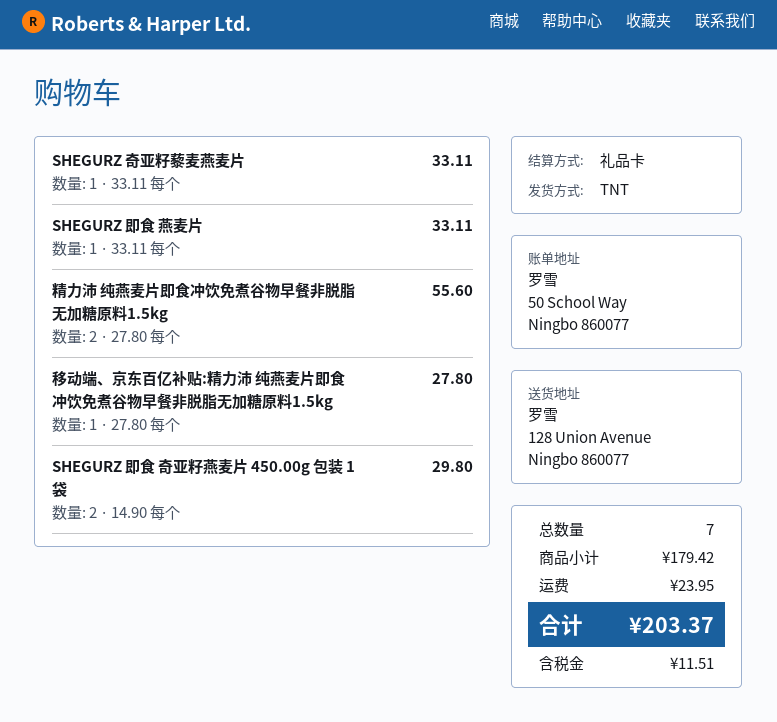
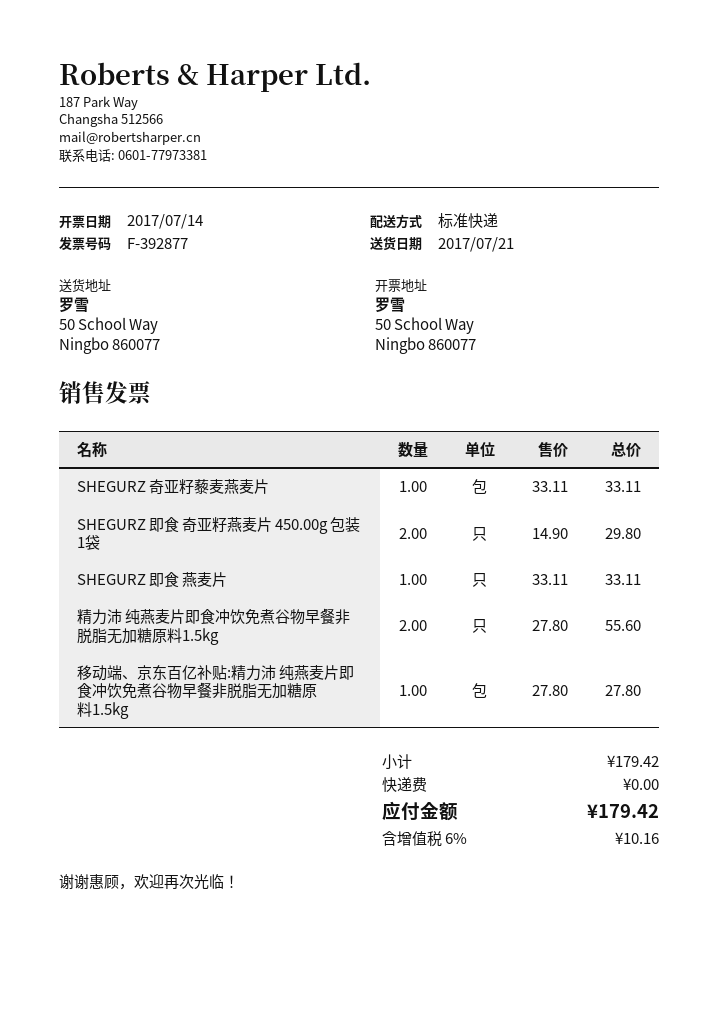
shipping method: TNT -> standard
ship to: 128 Union Avenue, Ningbo 860077 -> 50 School Way, Ningbo 860077
shipping: 23.95 -> 0.00
tax: 11.51 -> 10.16
total: 203.37 -> 179.42

